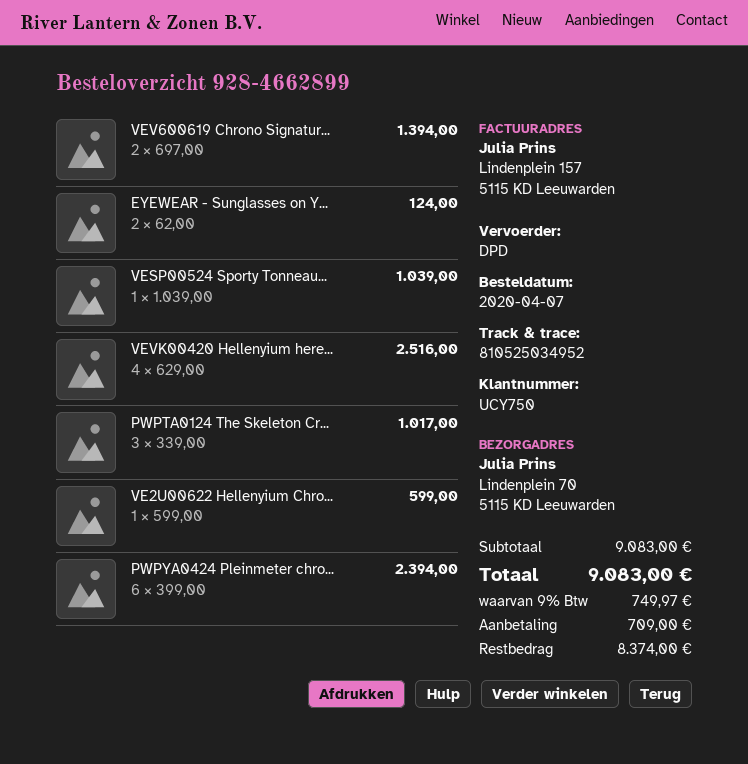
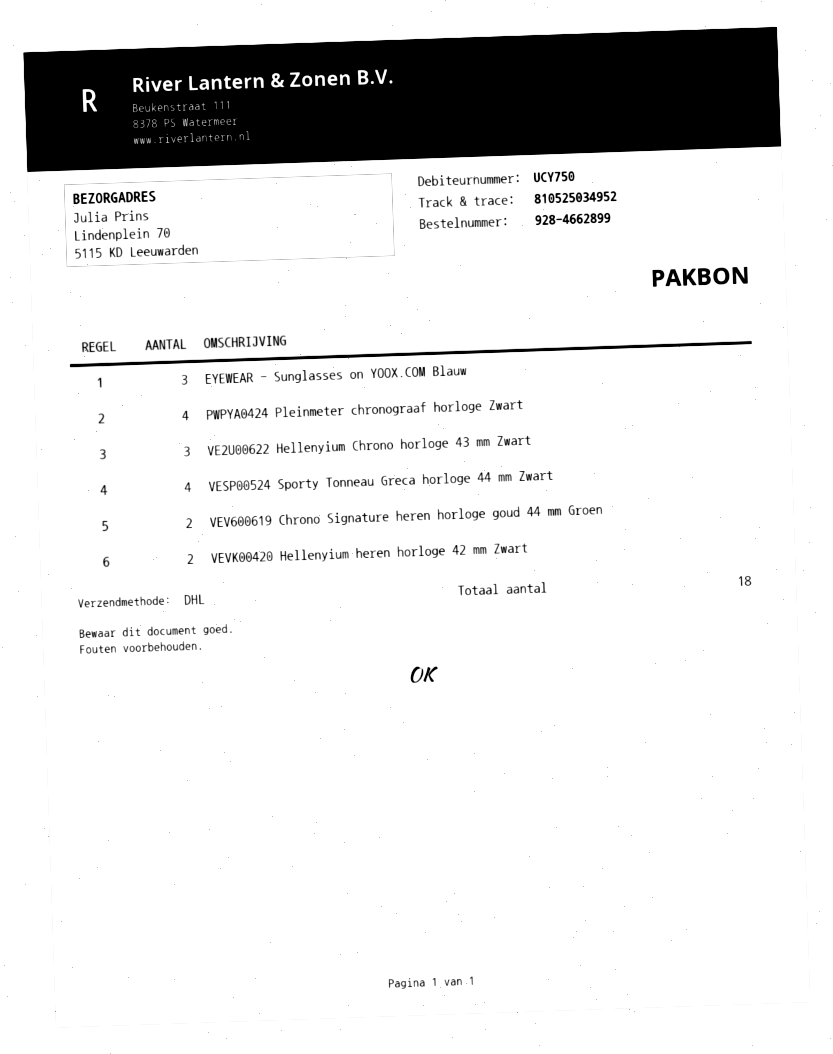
shipping method: DPD -> DHL
EYEWEAR - Sunglasses on Y...: 2 -> 3
VESP00524 Sporty Tonneau...: 1 -> 4
VEVK00420 Hellenyium here...: 4 -> 2
PWPTA0124 The Skeleton Cr...: 3 -> none
VE2U00622 Hellenyium Chro...: 1 -> 3
PWPYA0424 Pleinmeter chro...: 6 -> 4

